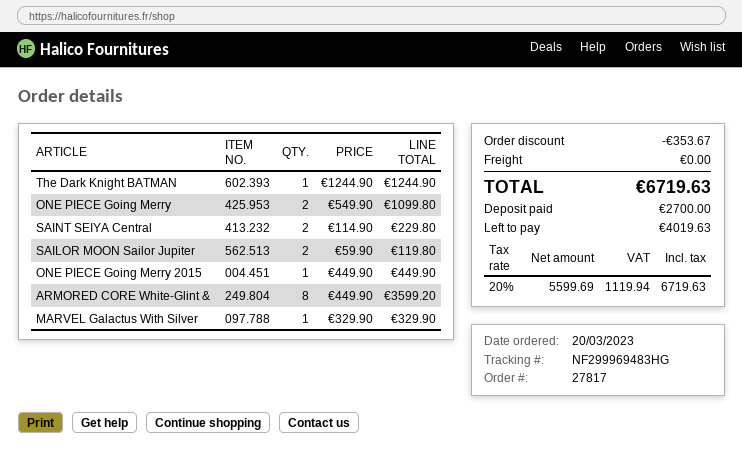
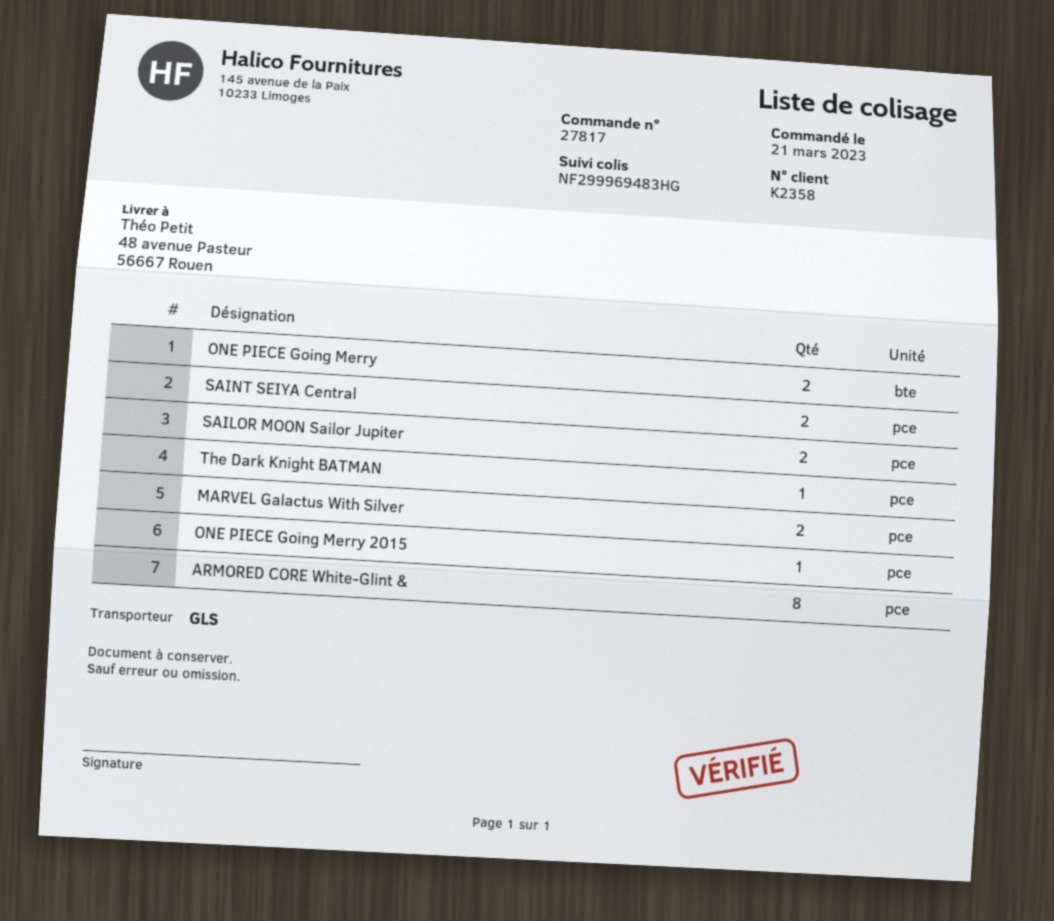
order date: 2023-03-20 -> 2023-03-21
MARVEL Galactus With Silver: 1 -> 2

